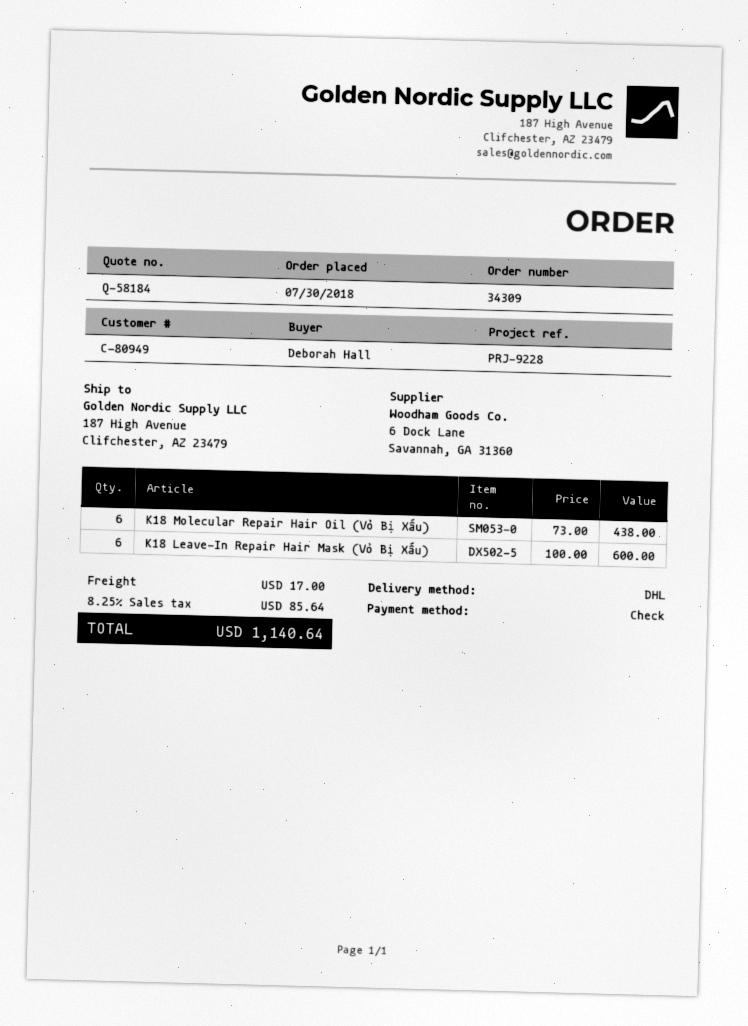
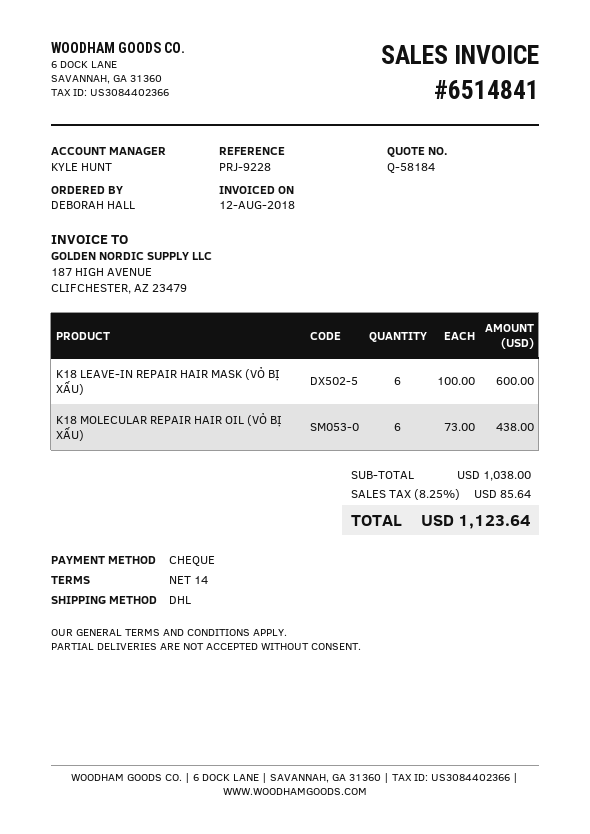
shipping: 17.00 -> none
total: 1140.64 -> 1123.64

